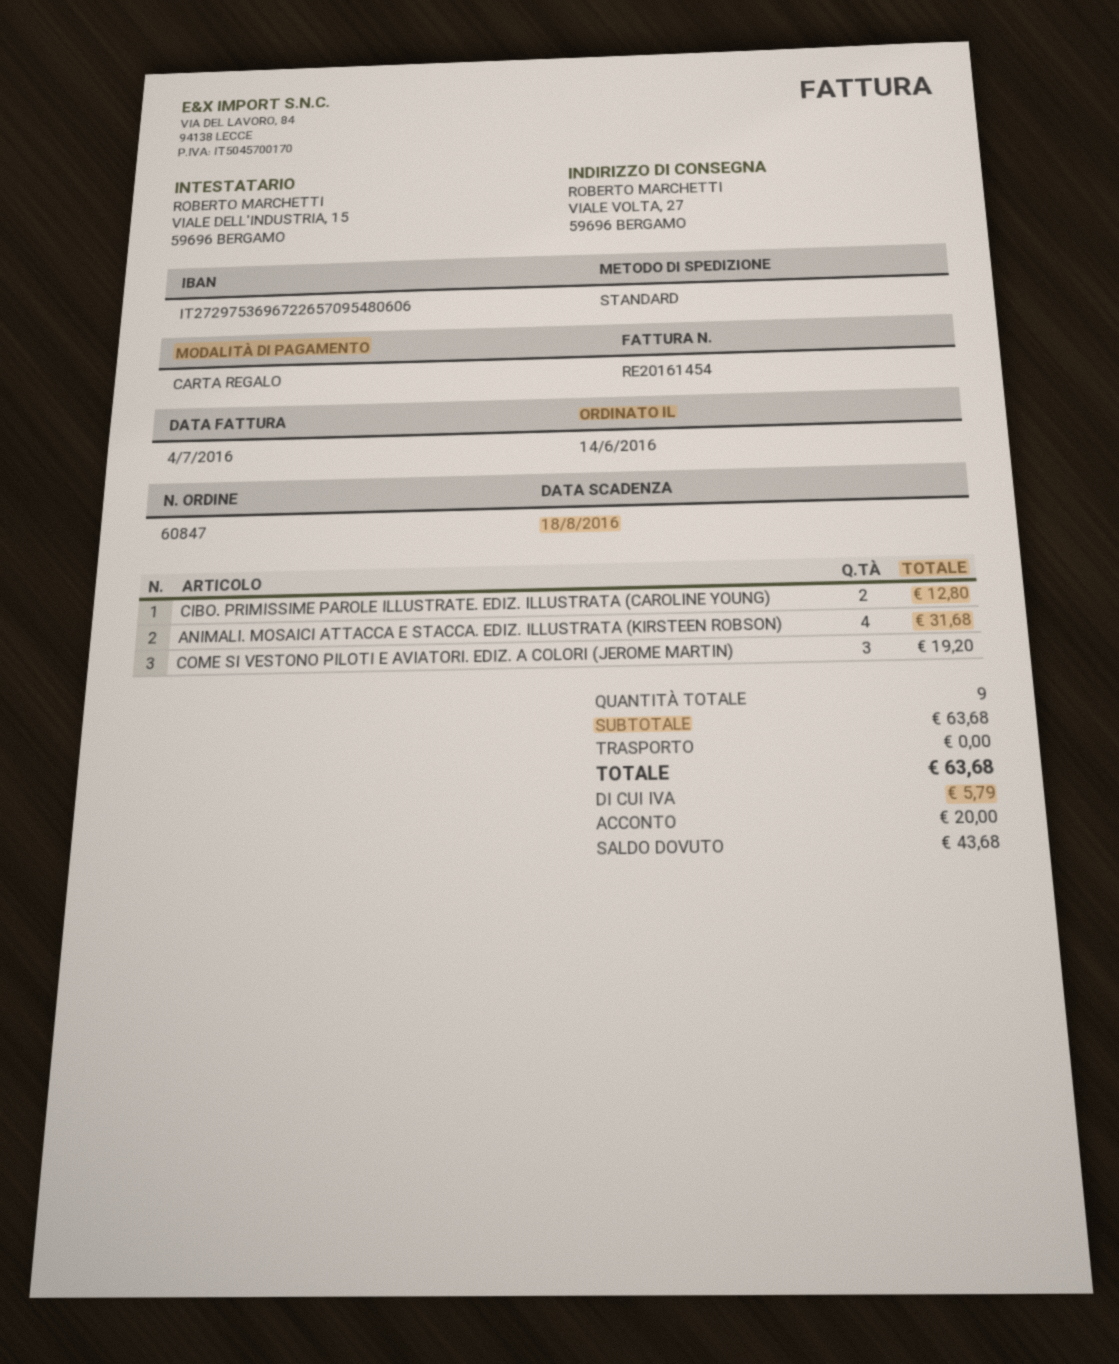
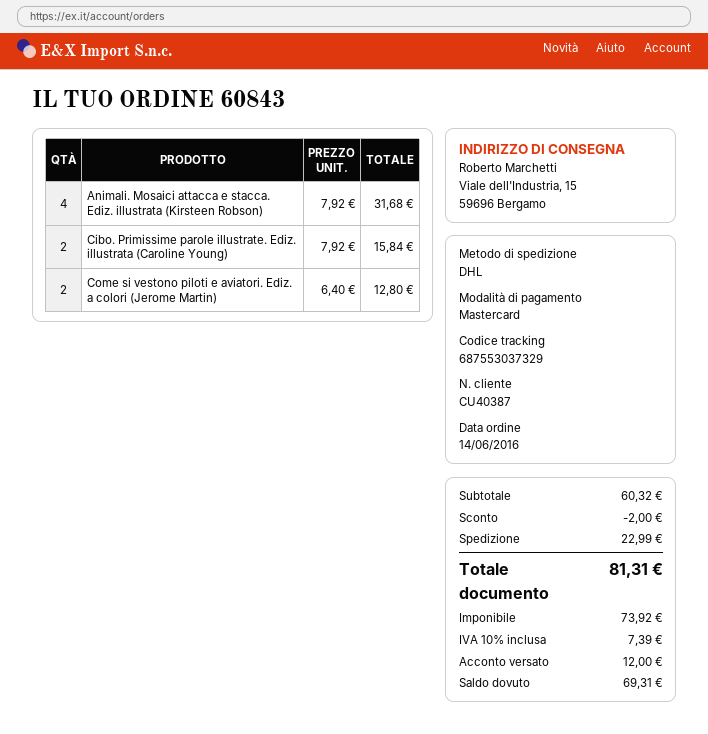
order number: 60847 -> 60843
payment method: gift card -> Mastercard
shipping method: standard -> DHL
ship to: VIALE VOLTA, 27, 59696 BERGAMO -> Viale dell'Industria, 15, 59696 Bergamo
CIBO. PRIMISSIME PAROLE ILLUSTRATE. EDIZ. ILLUSTRATA (CAROLINE YOUNG): 2 for 12.80 -> 2 for 15.84
COME SI VESTONO PILOTI E AVIATORI. EDIZ. A COLORI (JEROME MARTIN): 3 for 19.20 -> 2 for 12.80
subtotal: 63.68 -> 60.32
discount: none -> 2.00
shipping: 0.00 -> 22.99
tax: 5.79 -> 7.39
total: 63.68 -> 81.31
deposit: 20.00 -> 12.00
balance: 43.68 -> 69.31

